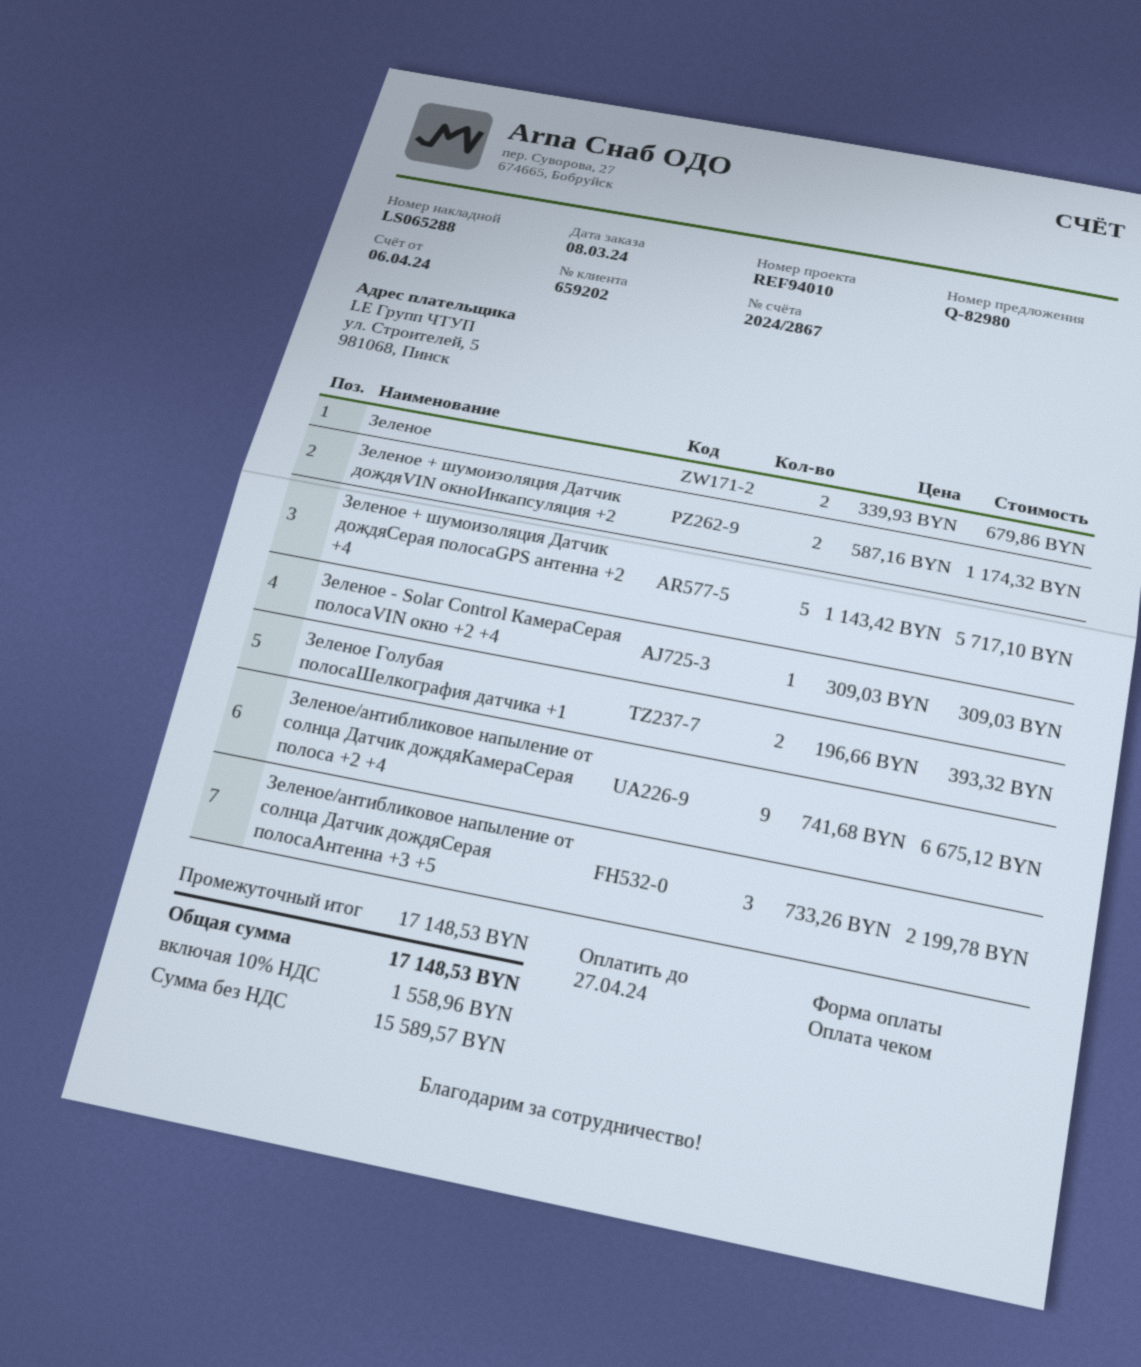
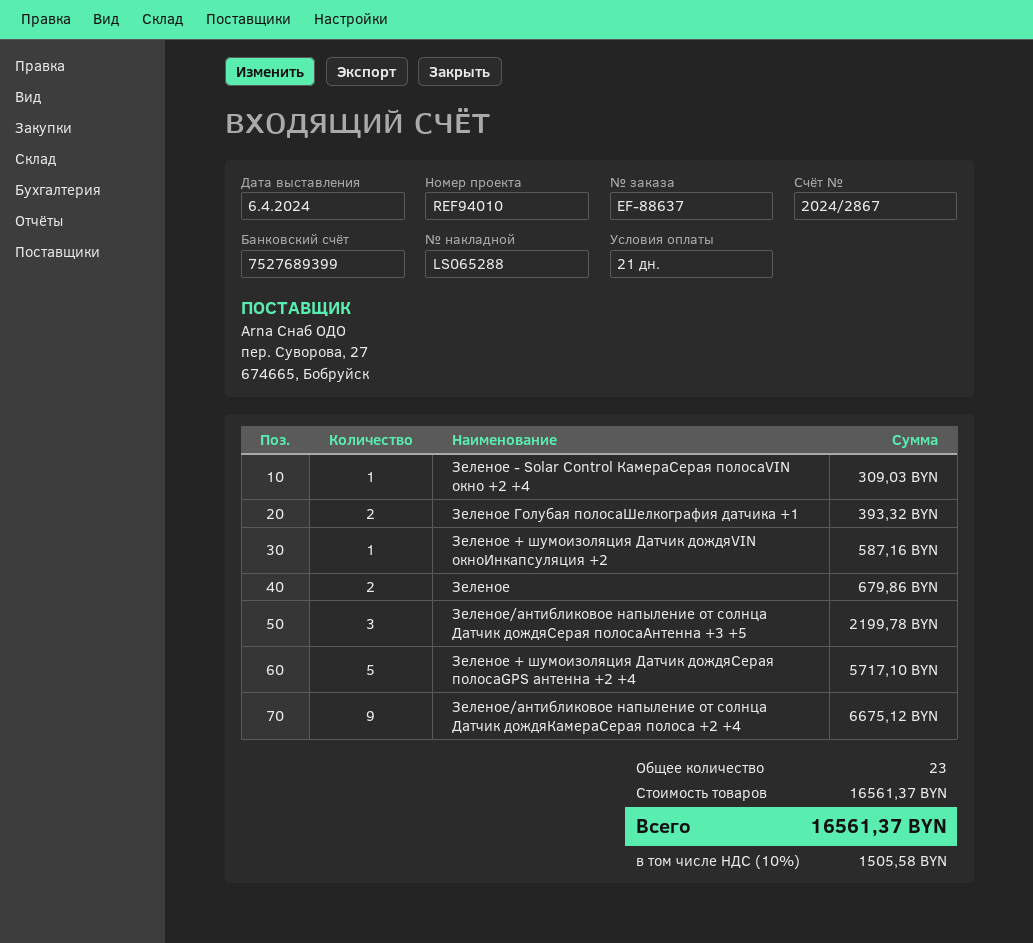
Зеленое + шумоизоляция Датчик дождяVIN окноИнкапсуляция +2: 2 for 1174.32 -> 1 for 587.16
subtotal: 17148.53 -> 16561.37
tax: 10% = 1558.96 -> 10% = 1505.58
total: 17148.53 -> 16561.37

